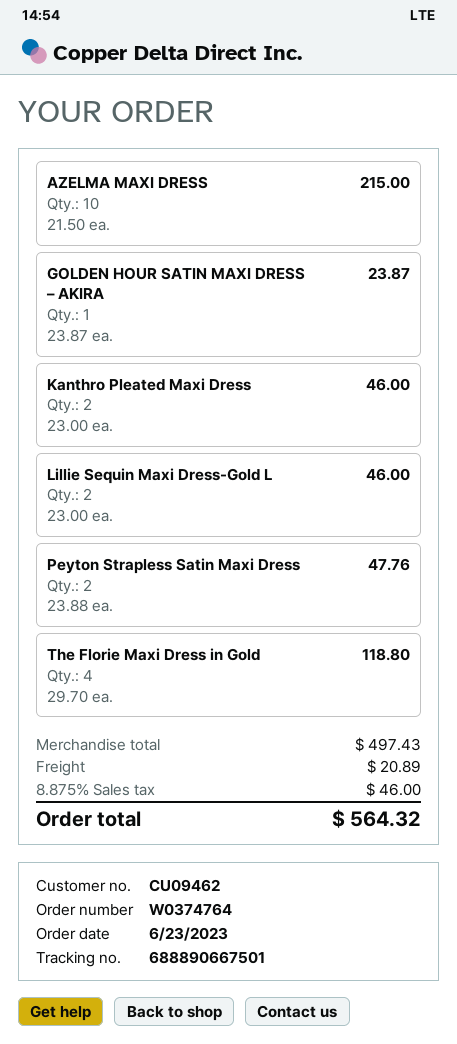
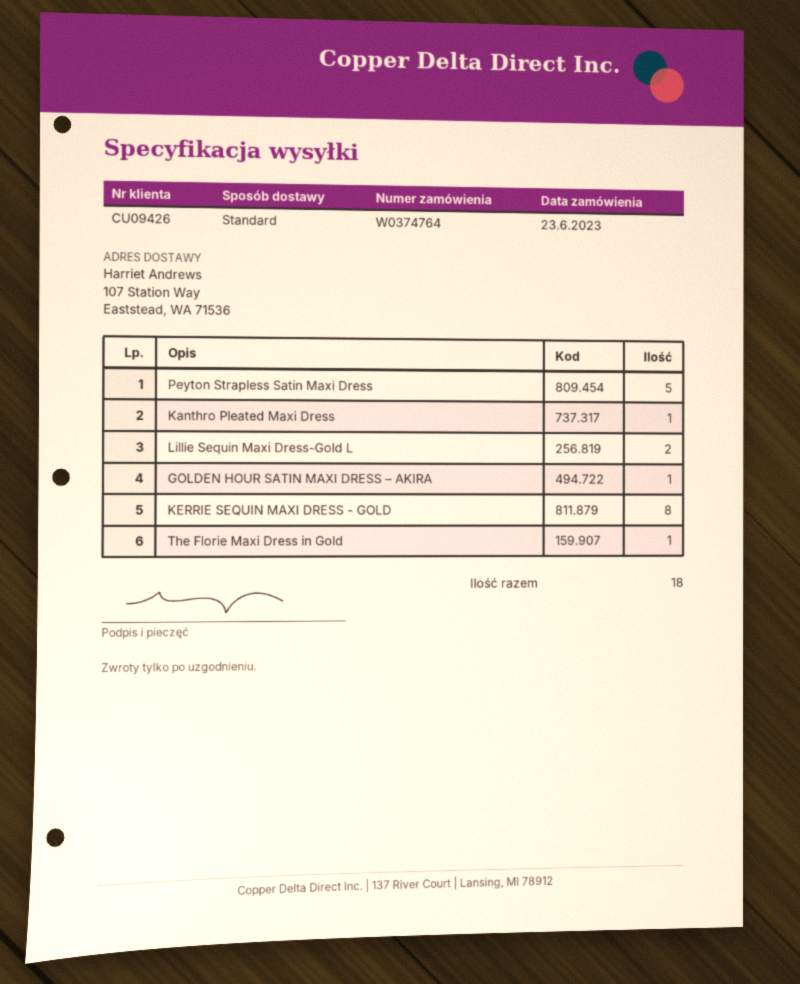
customer number: CU09462 -> CU09426
AZELMA MAXI DRESS: 10 -> none
Kanthro Pleated Maxi Dress: 2 -> 1
Peyton Strapless Satin Maxi Dress: 2 -> 5
The Florie Maxi Dress in Gold: 4 -> 1
KERRIE SEQUIN MAXI DRESS - GOLD: none -> 8

